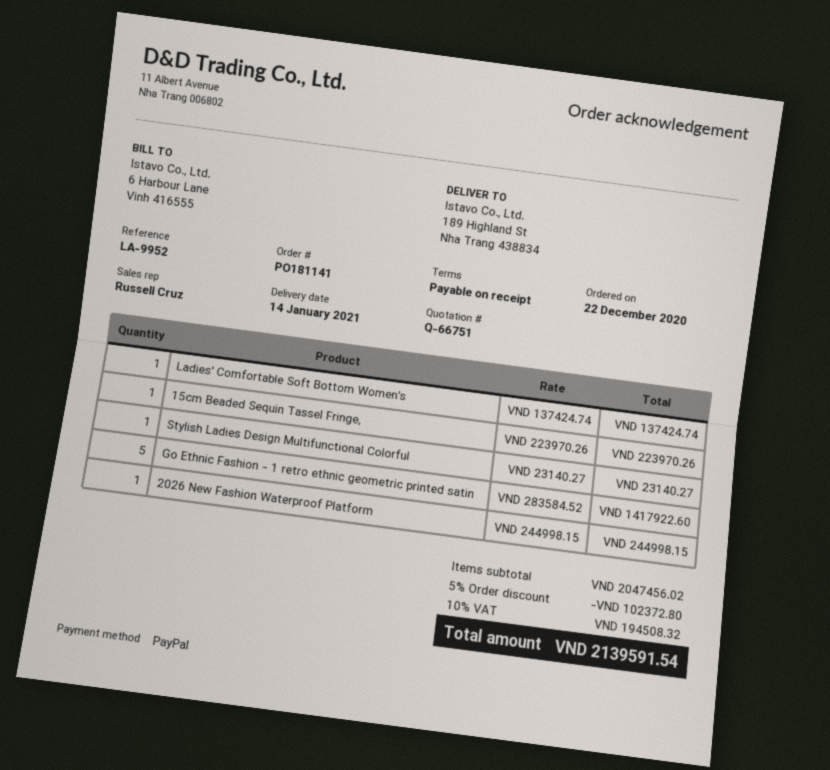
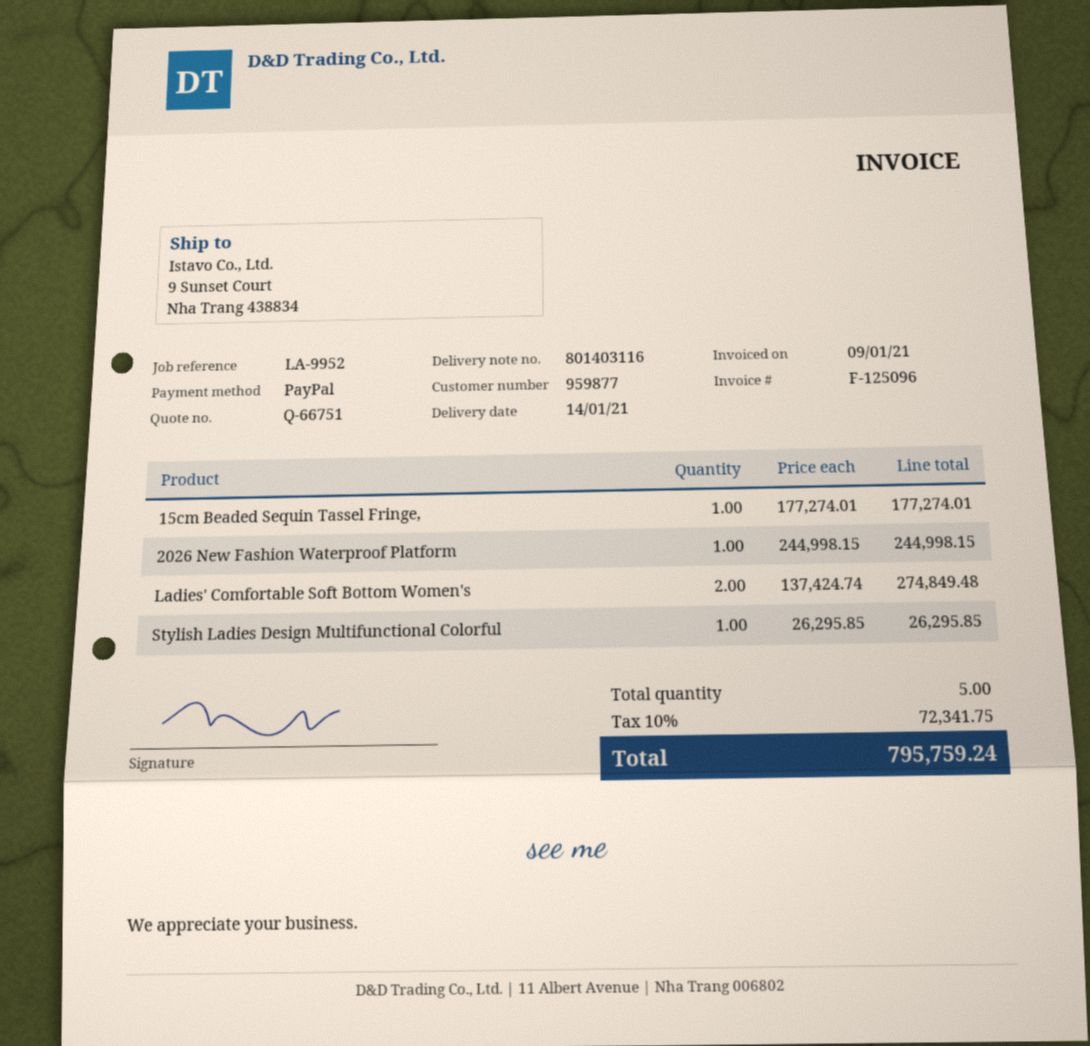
ship to: 189 Highland St, Nha Trang 438834 -> 9 Sunset Court, Nha Trang 438834
Ladies' Comfortable Soft Bottom Women's: 1 x 137424.74 = 137424.74 -> 2 x 137424.74 = 274849.48
15cm Beaded Sequin Tassel Fringe,: 1 x 223970.26 = 223970.26 -> 1 x 177274.01 = 177274.01
Stylish Ladies Design Multifunctional Colorful: 1 x 23140.27 = 23140.27 -> 1 x 26295.85 = 26295.85
Go Ethnic Fashion - 1 retro ethnic geometric printed satin: 5 x 283584.52 = 1417922.60 -> none
discount: 5% = 102372.80 -> none
tax: 10% = 194508.32 -> 10% = 72341.75
total: 2139591.54 -> 795759.24

